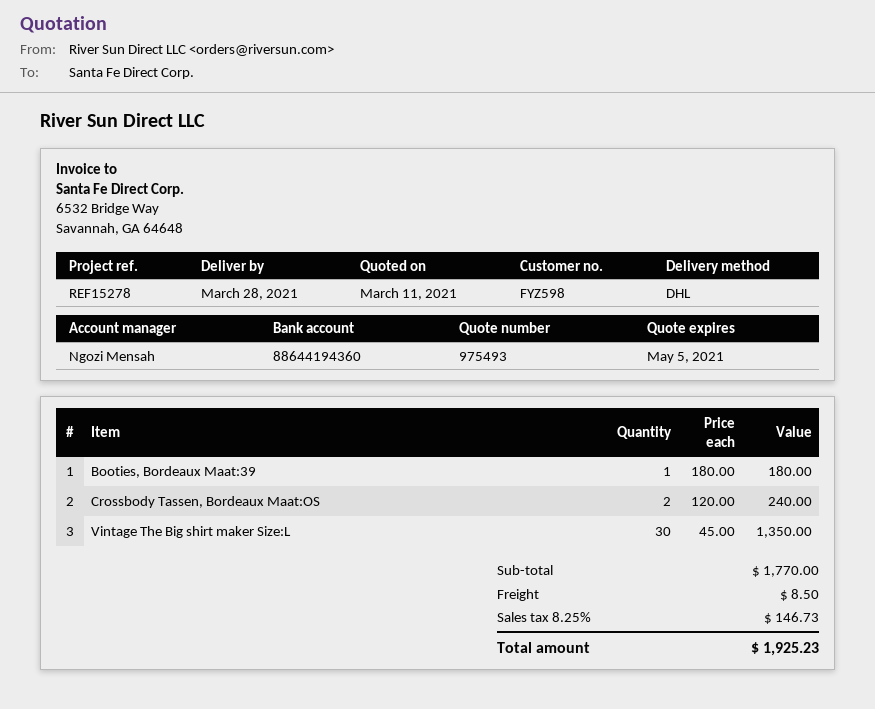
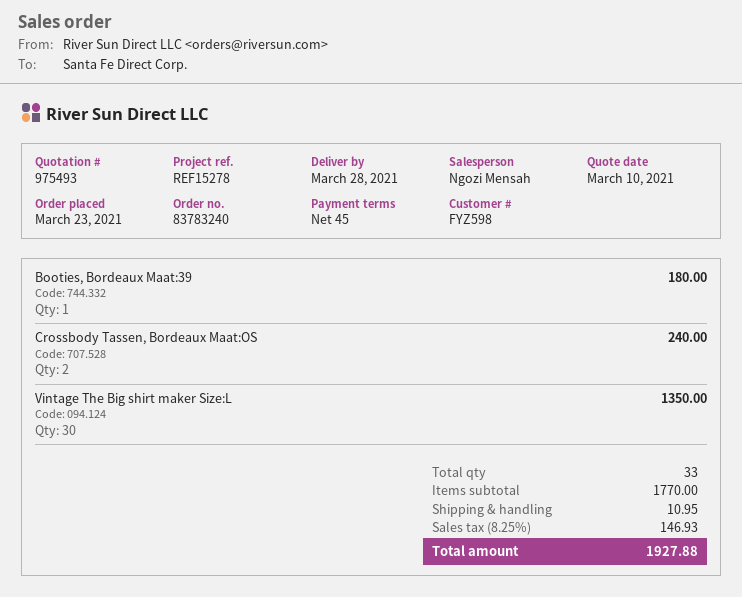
quote date: 2021-03-11 -> 2021-03-10
shipping: 8.50 -> 10.95
tax: 8.25% = 146.73 -> 8.25% = 146.93
total: 1925.23 -> 1927.88

